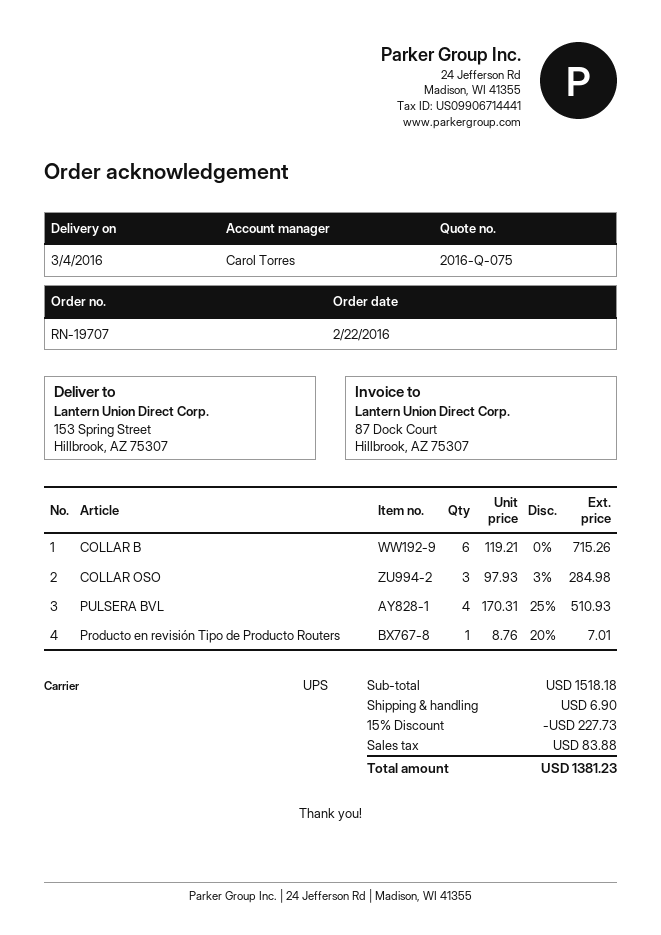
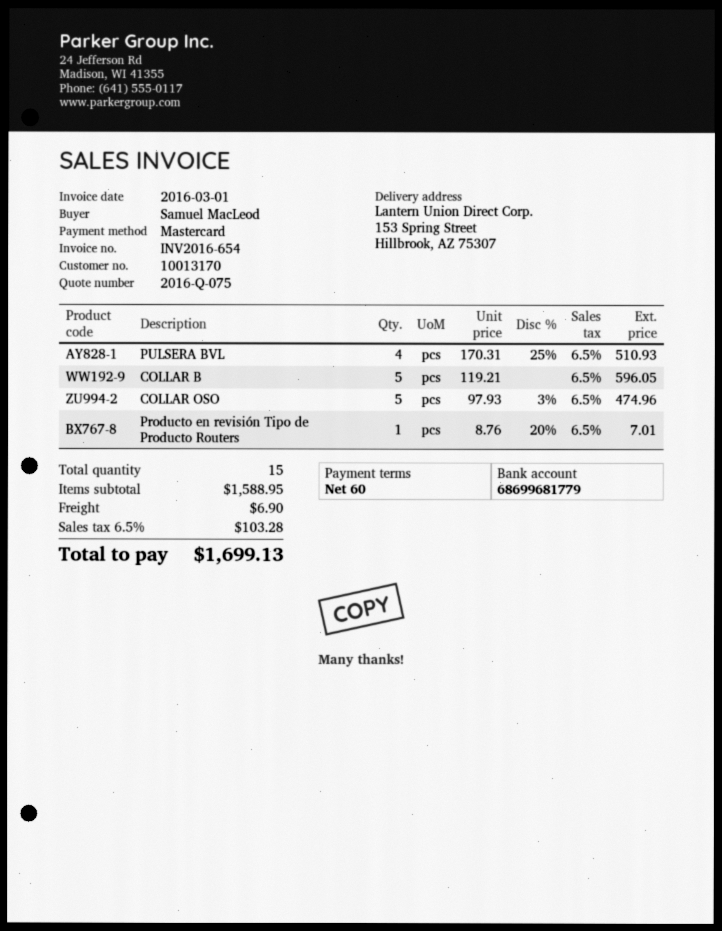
COLLAR B: 6 x 119.21 = 715.26 -> 5 x 119.21 = 596.05
COLLAR OSO: 3 x 97.93 - 3% = 284.98 -> 5 x 97.93 - 3% = 474.96
subtotal: 1518.18 -> 1588.95
discount: 15% = 227.73 -> none
tax: 83.88 -> 103.28
total: 1381.23 -> 1699.13

